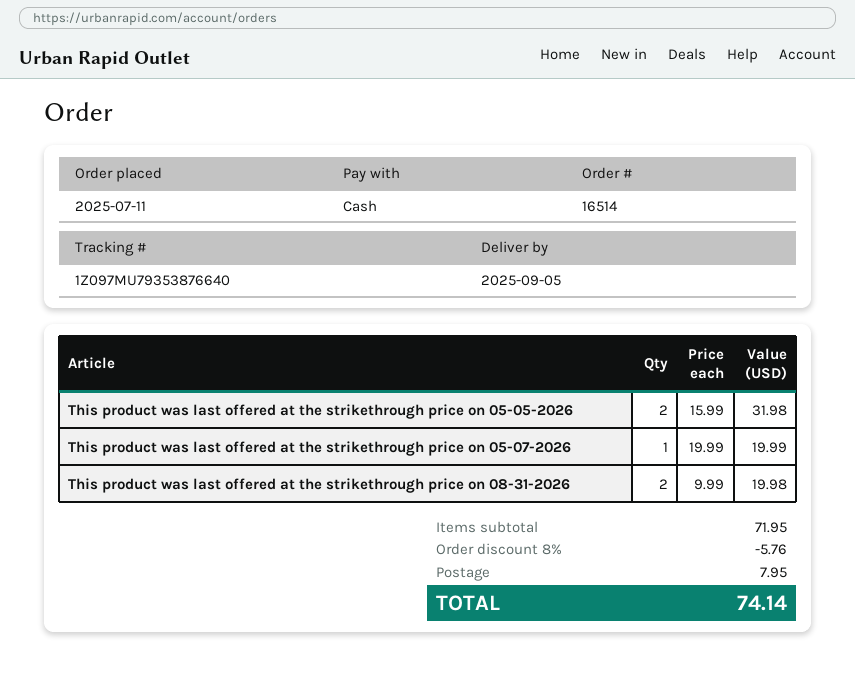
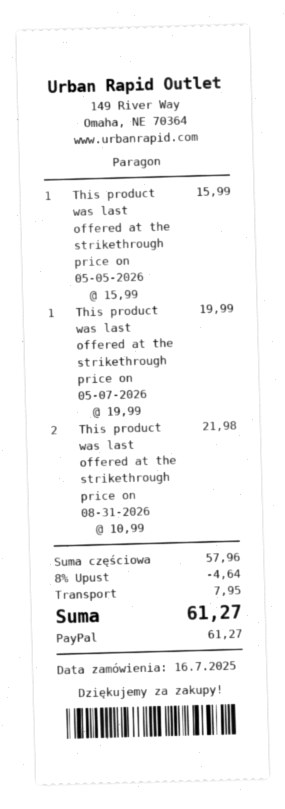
order date: 2025-07-11 -> 2025-07-16
payment method: cash -> PayPal
This product was last offered at the strikethrough price on 05-05-2026: 2 x 15.99 = 31.98 -> 1 x 15.99 = 15.99
This product was last offered at the strikethrough price on 08-31-2026: 2 x 9.99 = 19.98 -> 2 x 10.99 = 21.98
subtotal: 71.95 -> 57.96
discount: 8% = 5.76 -> 8% = 4.64
total: 74.14 -> 61.27

